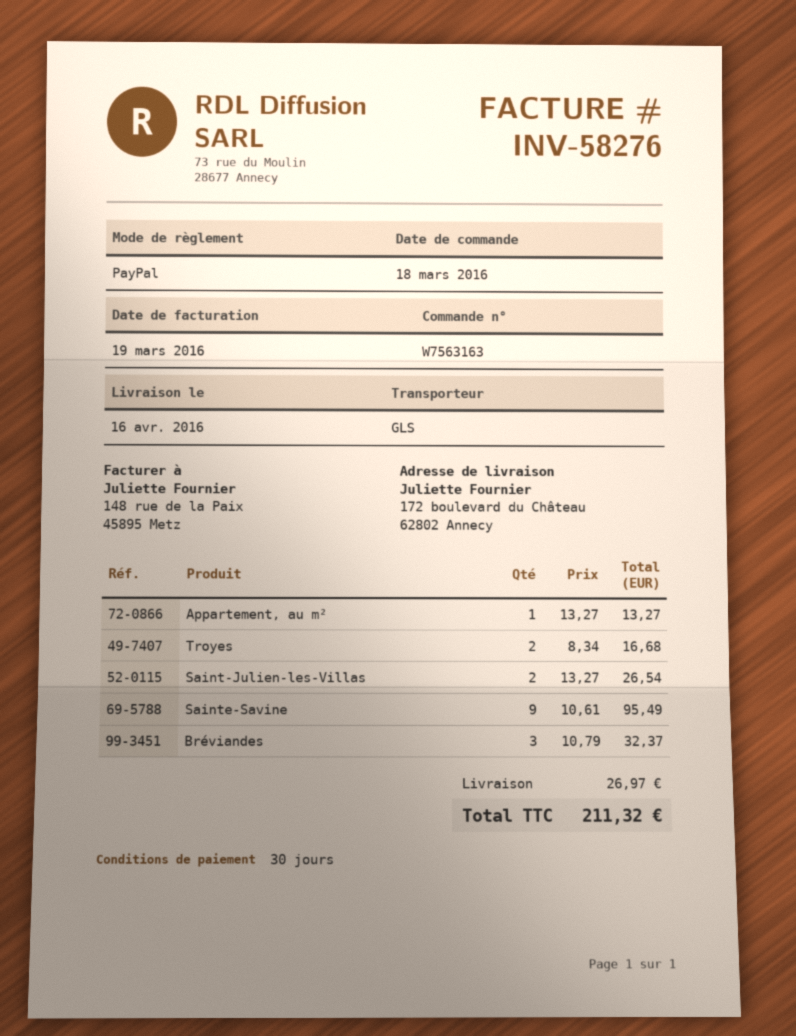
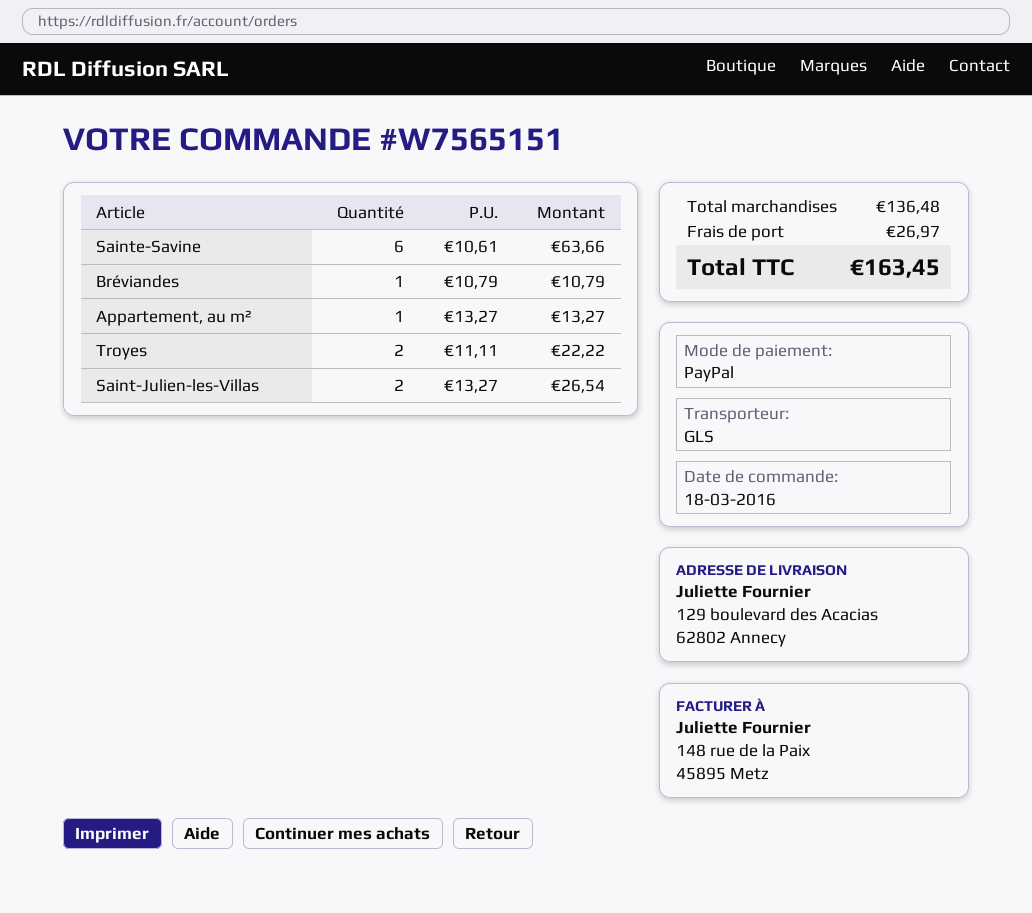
order number: W7563163 -> W7565151
ship to: 172 boulevard du Château, 62802 Annecy -> 129 boulevard des Acacias, 62802 Annecy
Troyes: 2 x 8.34 = 16.68 -> 2 x 11.11 = 22.22
Sainte-Savine: 9 x 10.61 = 95.49 -> 6 x 10.61 = 63.66
Bréviandes: 3 x 10.79 = 32.37 -> 1 x 10.79 = 10.79
total: 211.32 -> 163.45

